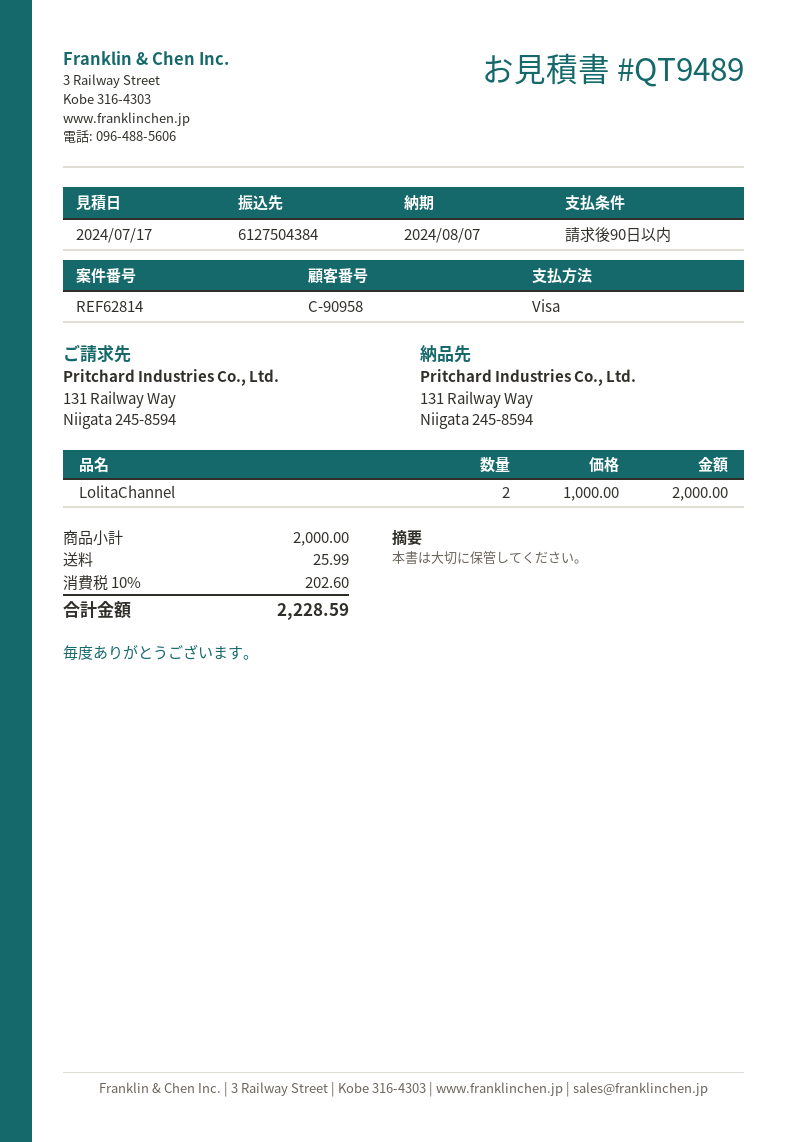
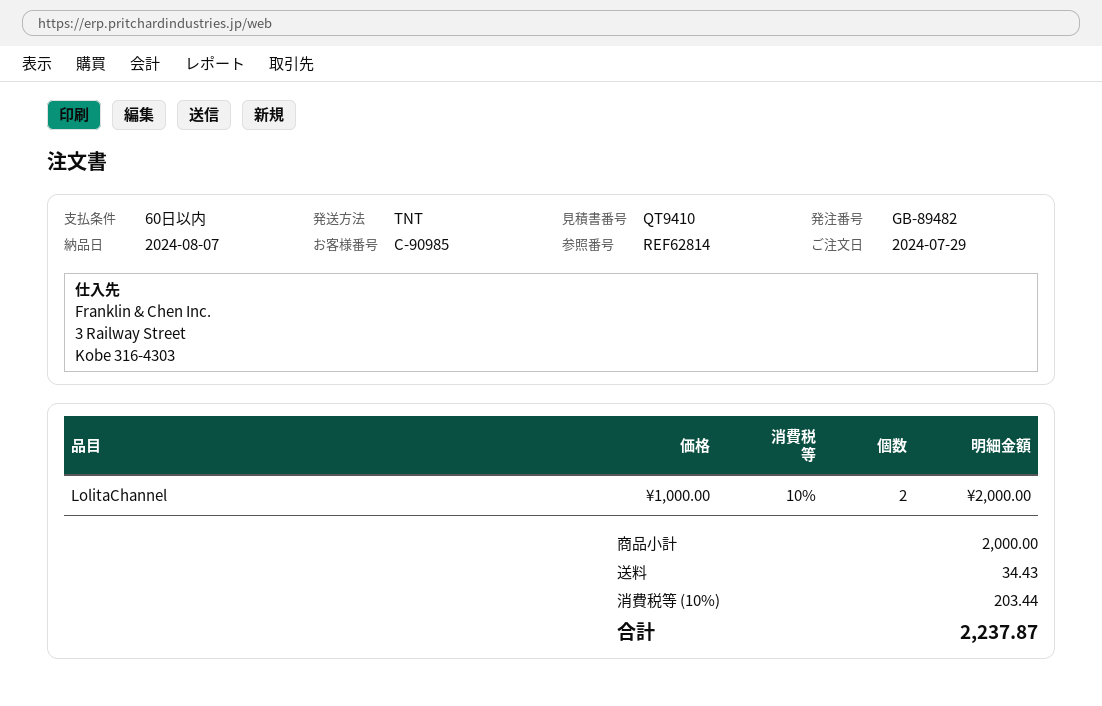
quote number: QT9489 -> QT9410
payment terms: 90 days -> 60 days
customer number: C-90958 -> C-90985
shipping: 25.99 -> 34.43
tax: 10% = 202.60 -> 10% = 203.44
total: 2228.59 -> 2237.87

